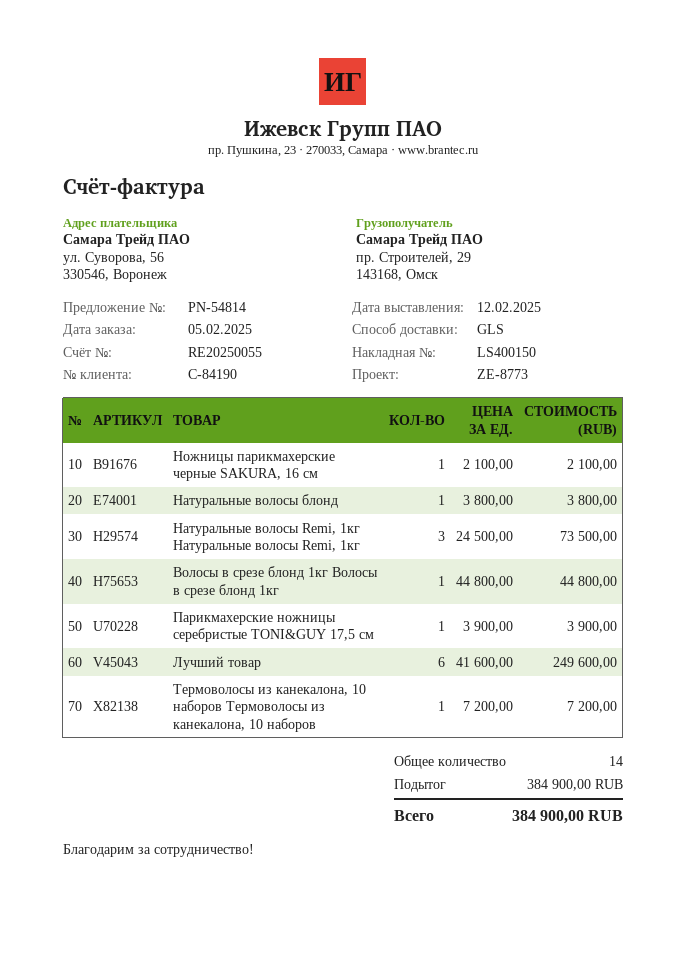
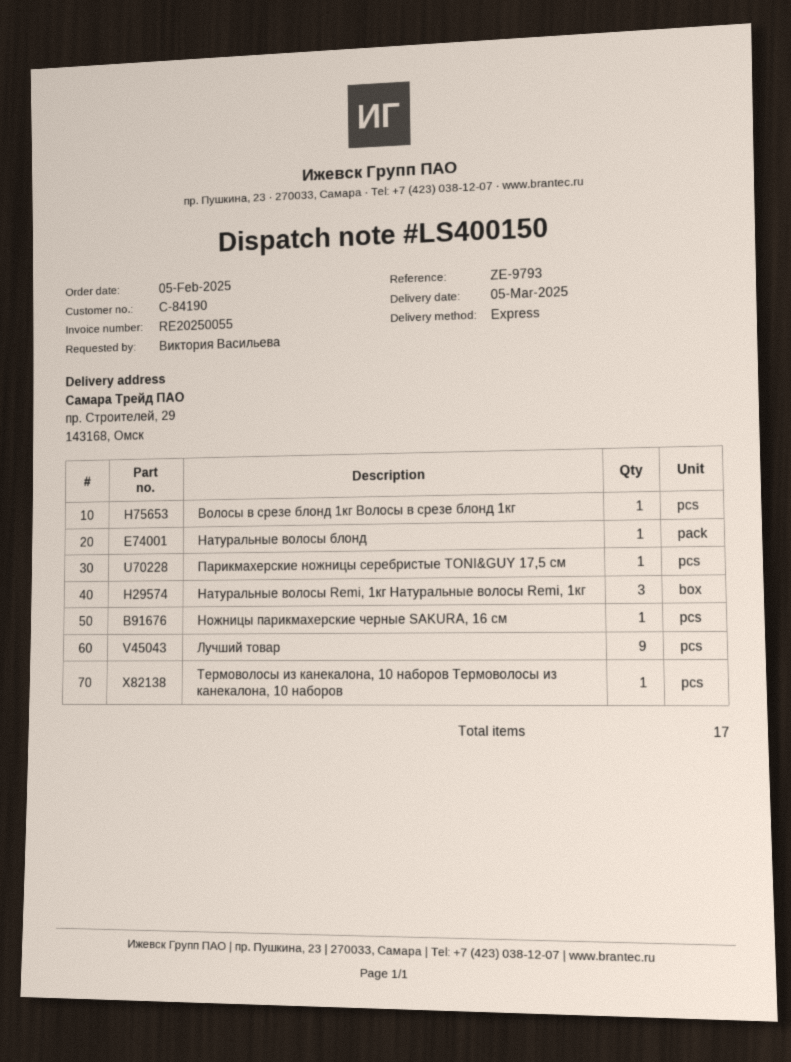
reference: ZE-8773 -> ZE-9793
shipping method: GLS -> express
Лучший товар: 6 -> 9
total quantity: 14 -> 17

